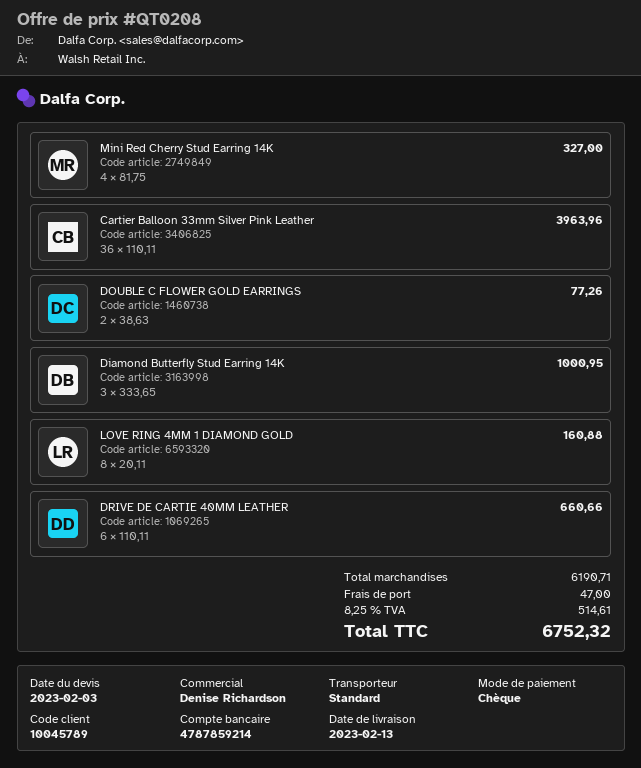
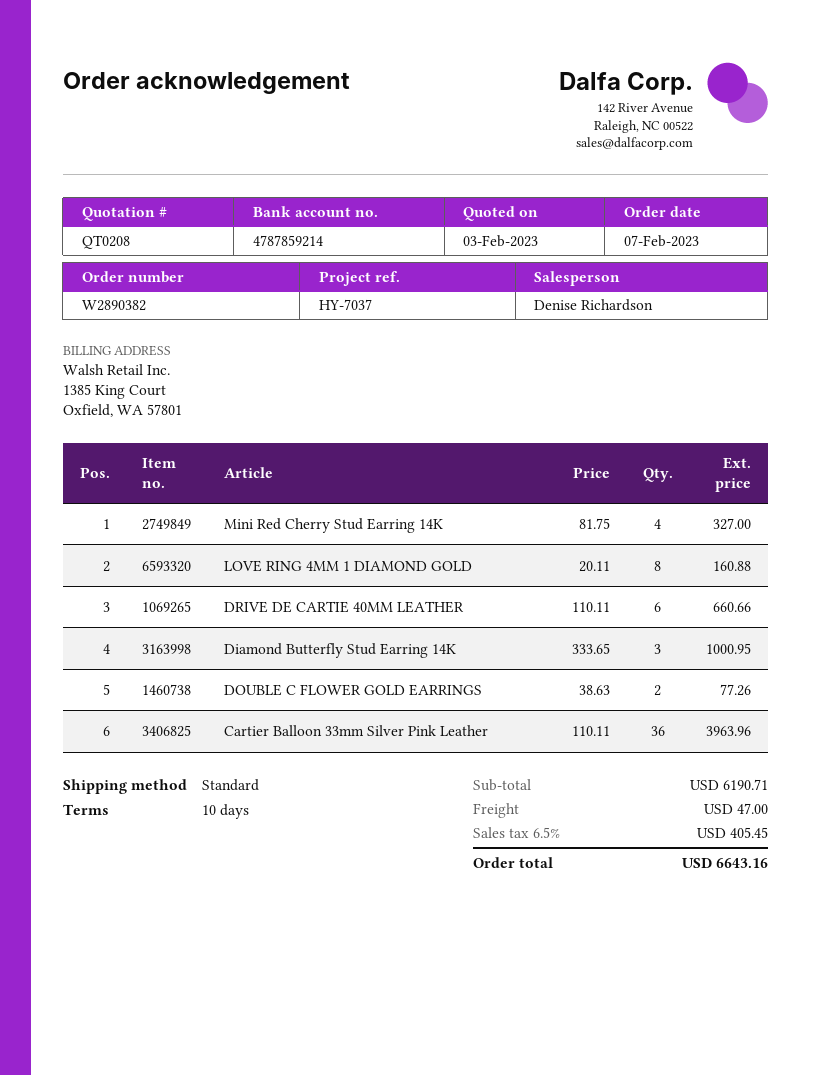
tax: 8.25% = 514.61 -> 6.5% = 405.45
total: 6752.32 -> 6643.16

